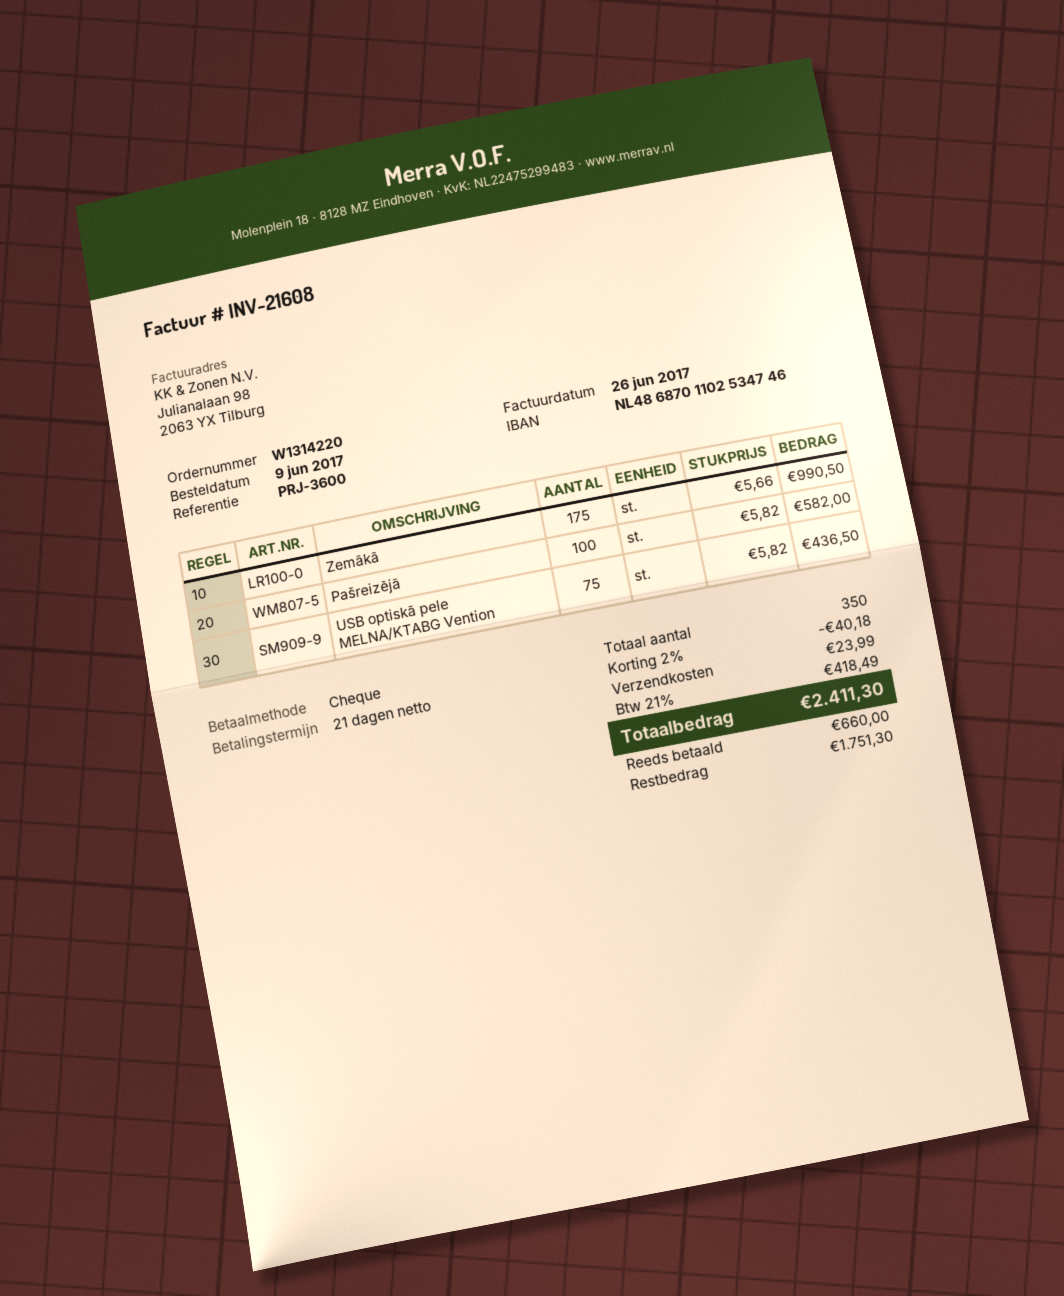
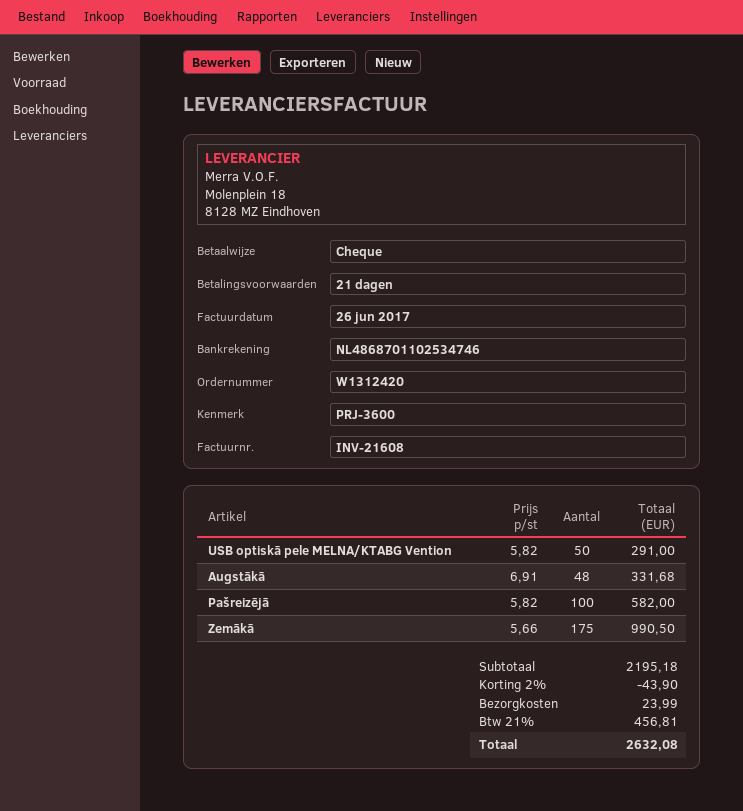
order number: W1314220 -> W1312420
USB optiskā pele MELNA/KTABG Vention: 75 x 5.82 = 436.50 -> 50 x 5.82 = 291.00
Augstākā: none -> 48 x 6.91 = 331.68
discount: 2% = 40.18 -> 2% = 43.90
tax: 21% = 418.49 -> 21% = 456.81
total: 2411.30 -> 2632.08

